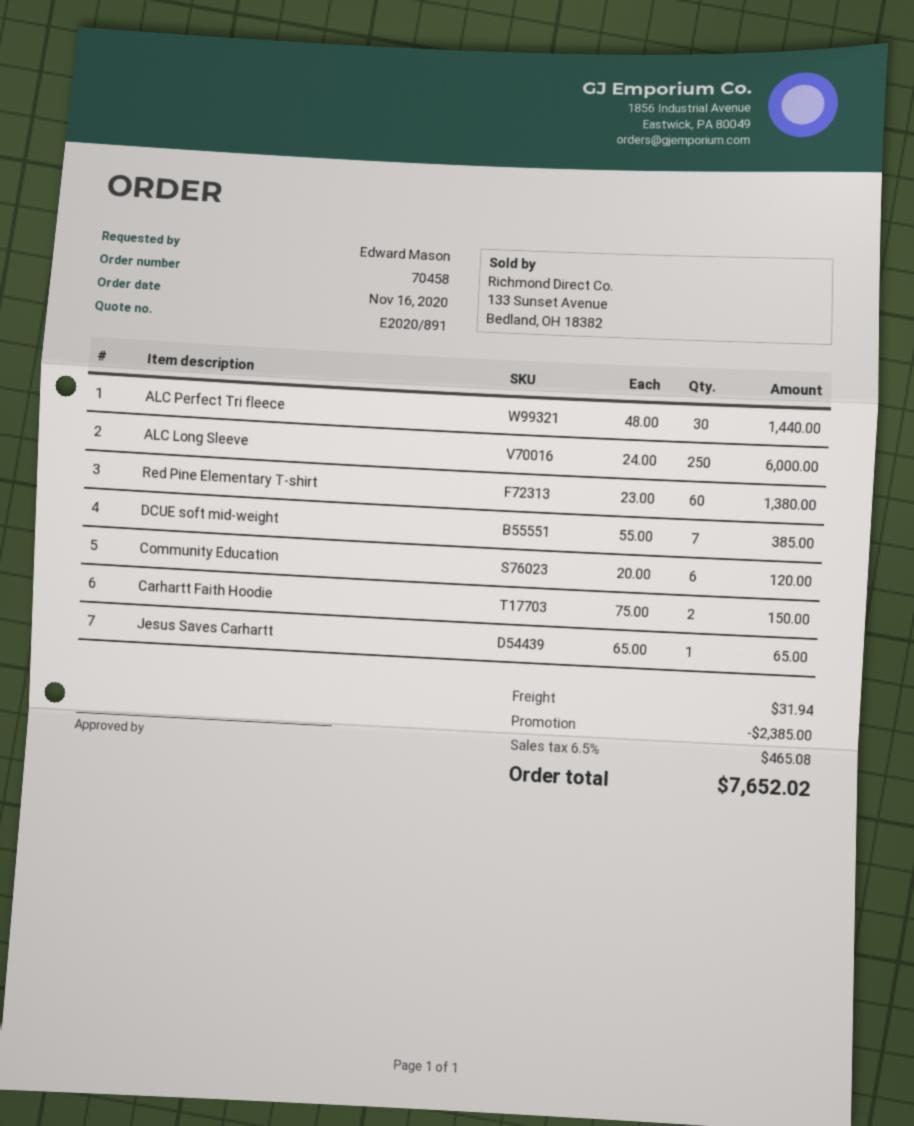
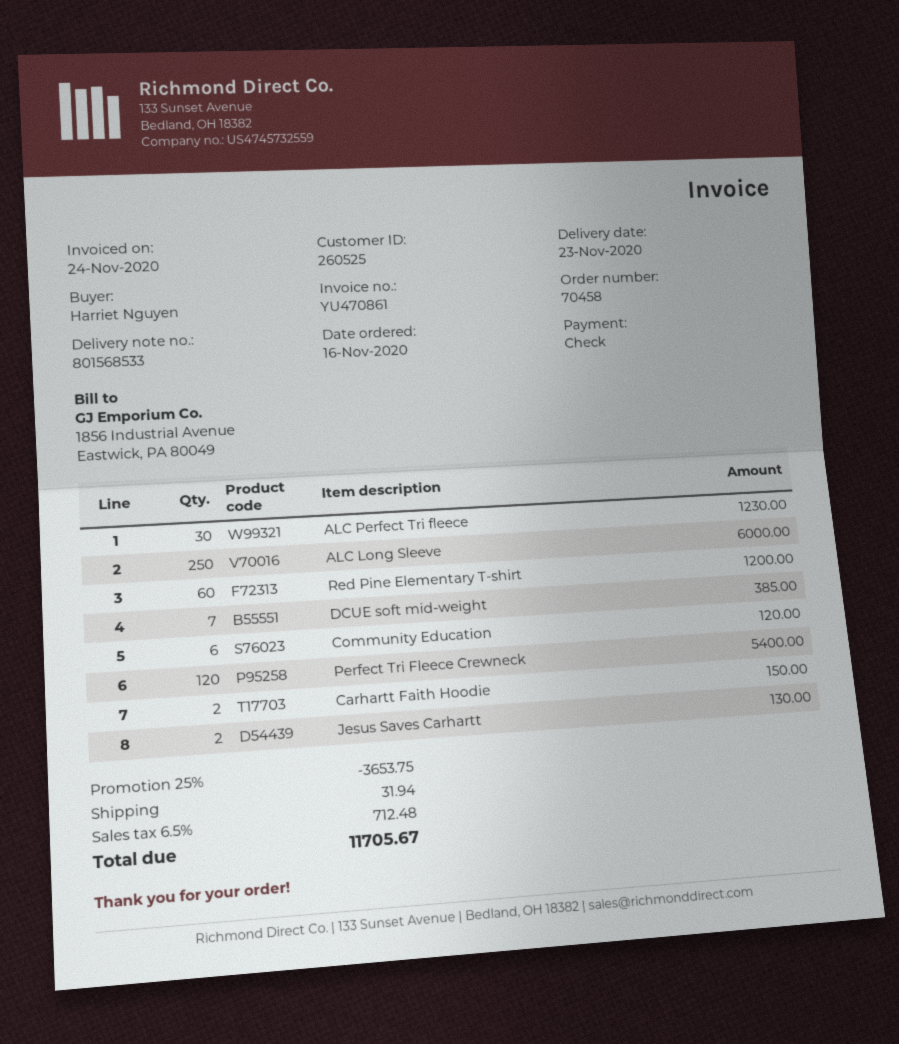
ordered by: Edward Mason -> Harriet Nguyen
ALC Perfect Tri fleece: 30 for 1440.00 -> 30 for 1230.00
Red Pine Elementary T-shirt: 60 for 1380.00 -> 60 for 1200.00
Jesus Saves Carhartt: 1 for 65.00 -> 2 for 130.00
Perfect Tri Fleece Crewneck: none -> 120 for 5400.00
discount: 2385.00 -> 3653.75
tax: 6.5% = 465.08 -> 6.5% = 712.48
total: 7652.02 -> 11705.67

